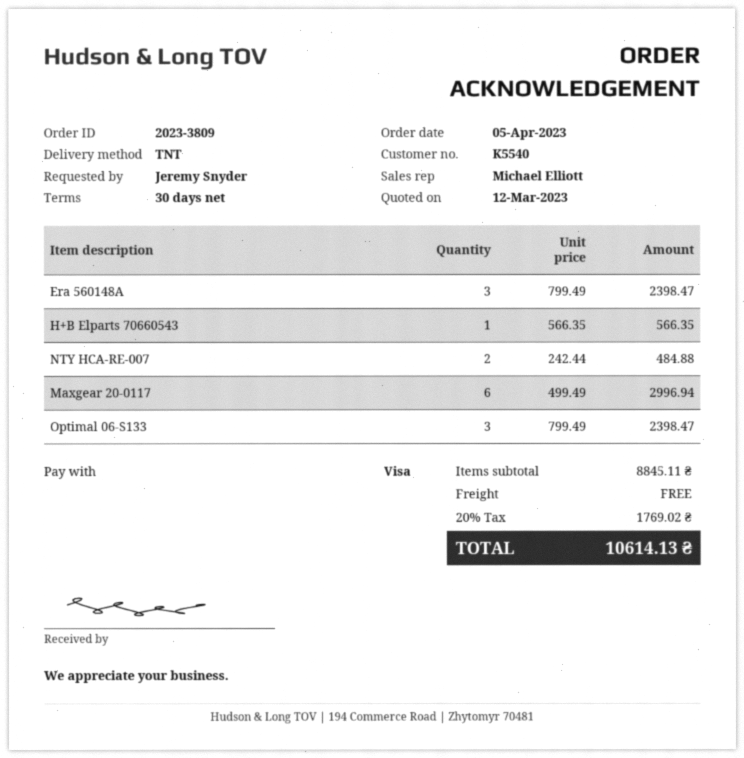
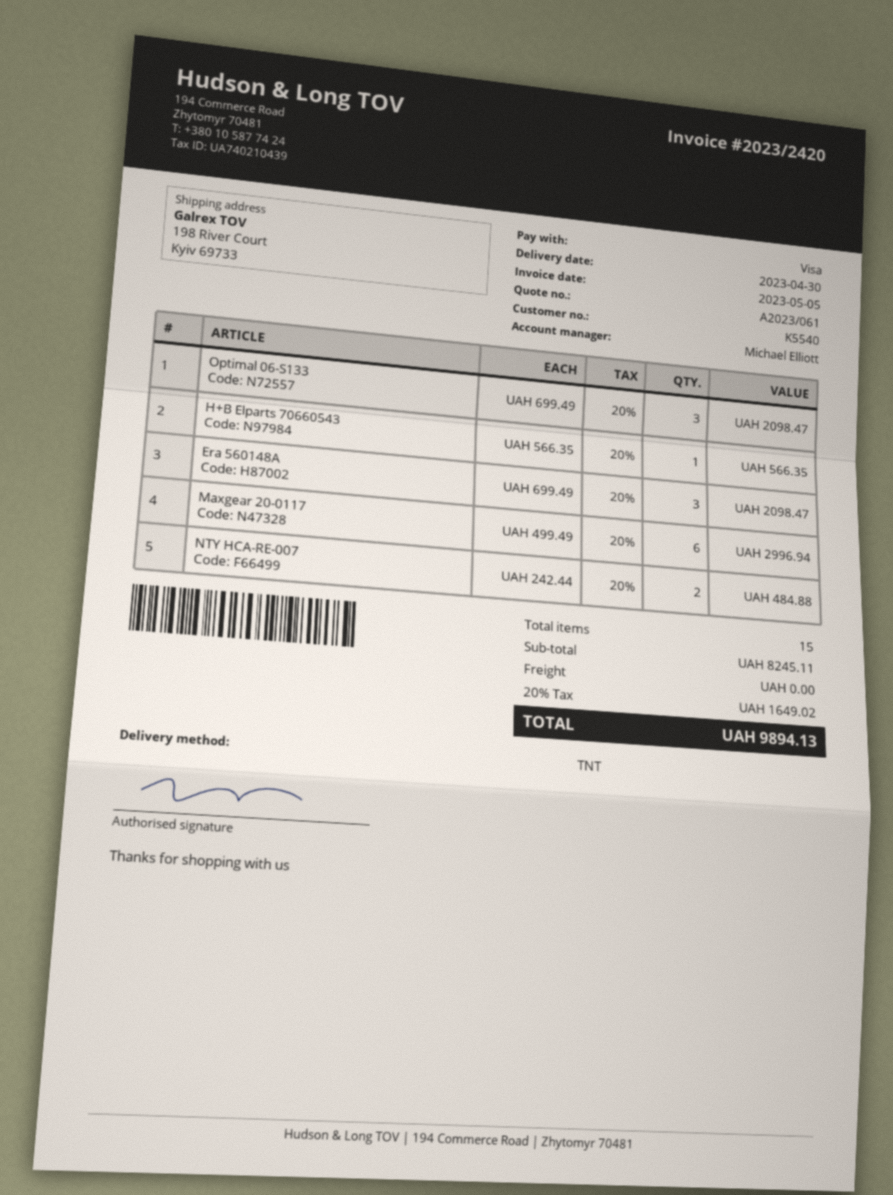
Era 560148A: 3 x 799.49 = 2398.47 -> 3 x 699.49 = 2098.47
Optimal 06-S133: 3 x 799.49 = 2398.47 -> 3 x 699.49 = 2098.47
subtotal: 8845.11 -> 8245.11
tax: 20% = 1769.02 -> 20% = 1649.02
total: 10614.13 -> 9894.13

